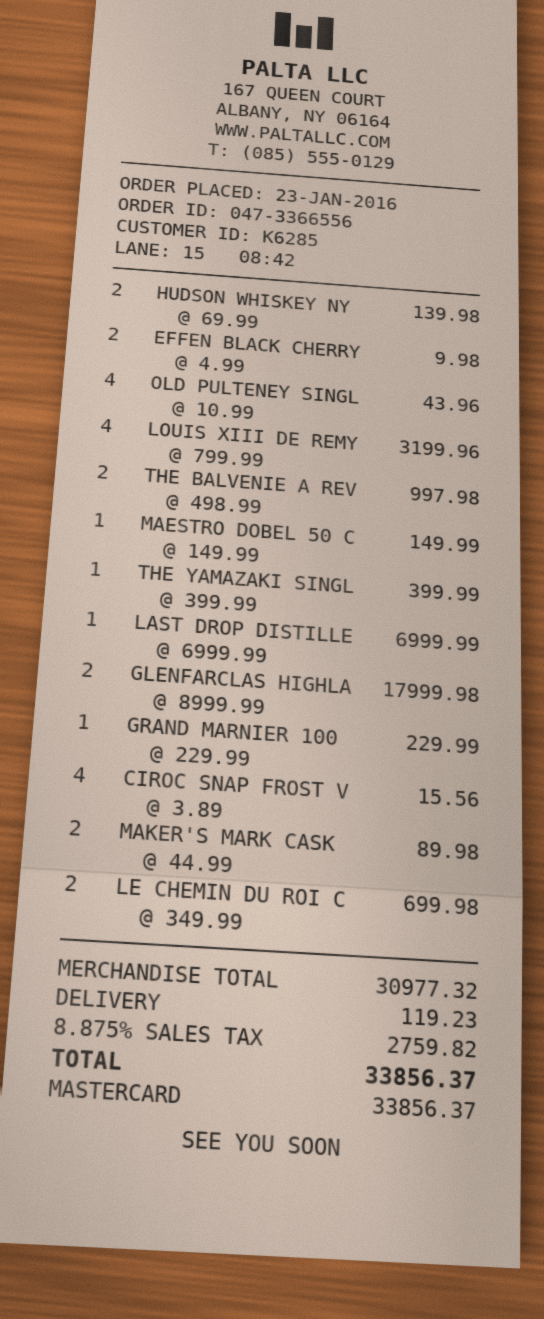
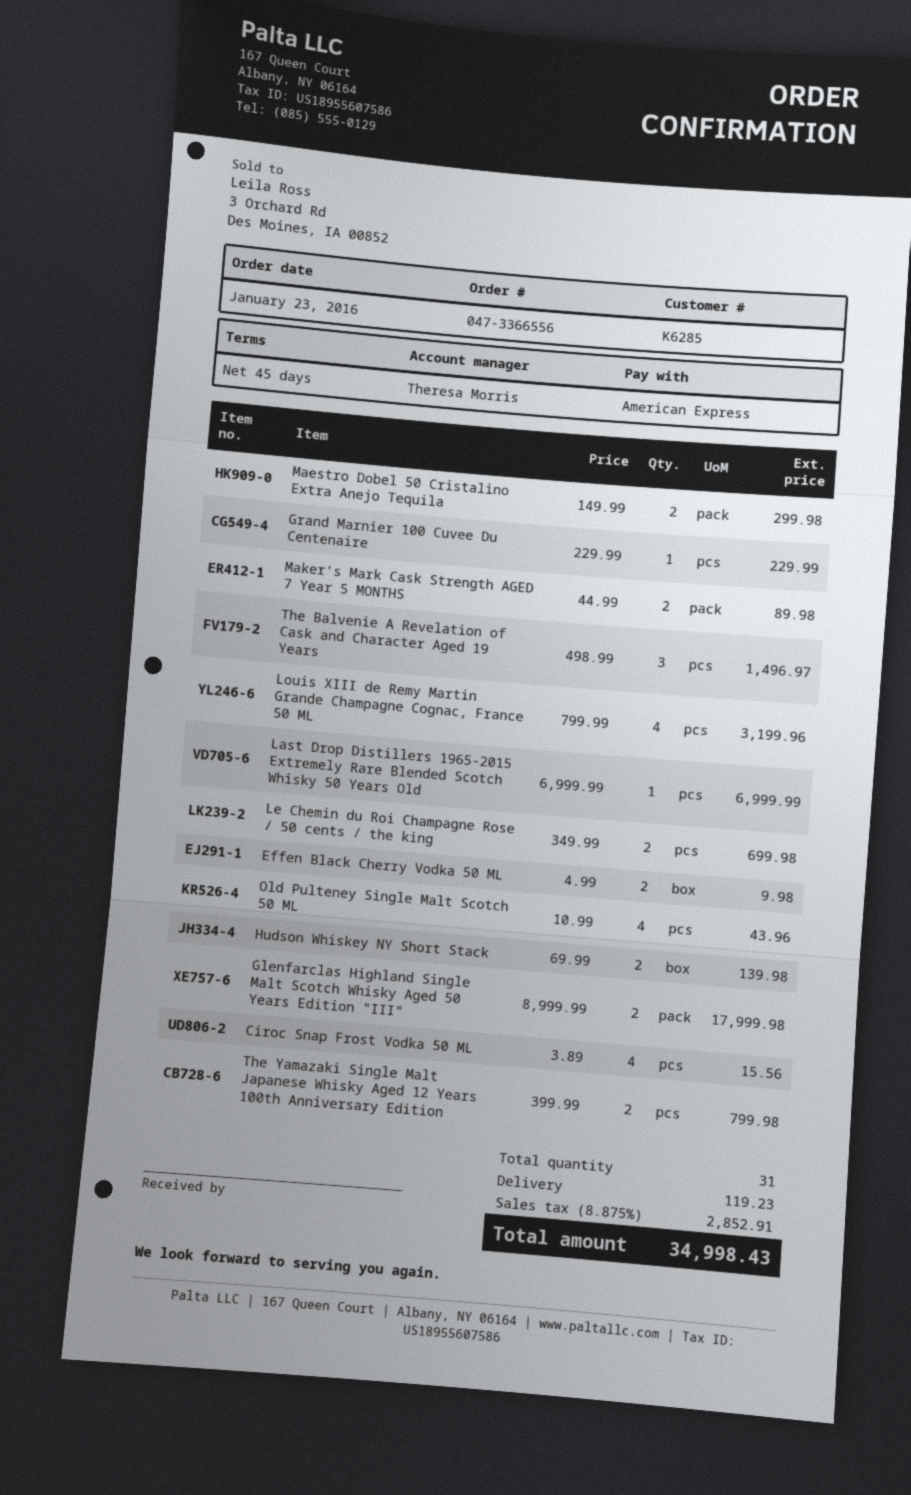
payment method: Mastercard -> American Express
THE BALVENIE A REV: 2 x 498.99 = 997.98 -> 3 x 498.99 = 1496.97
MAESTRO DOBEL 50 C: 1 x 149.99 = 149.99 -> 2 x 149.99 = 299.98
THE YAMAZAKI SINGL: 1 x 399.99 = 399.99 -> 2 x 399.99 = 799.98
tax: 8.875% = 2759.82 -> 8.875% = 2852.91
total: 33856.37 -> 34998.43

